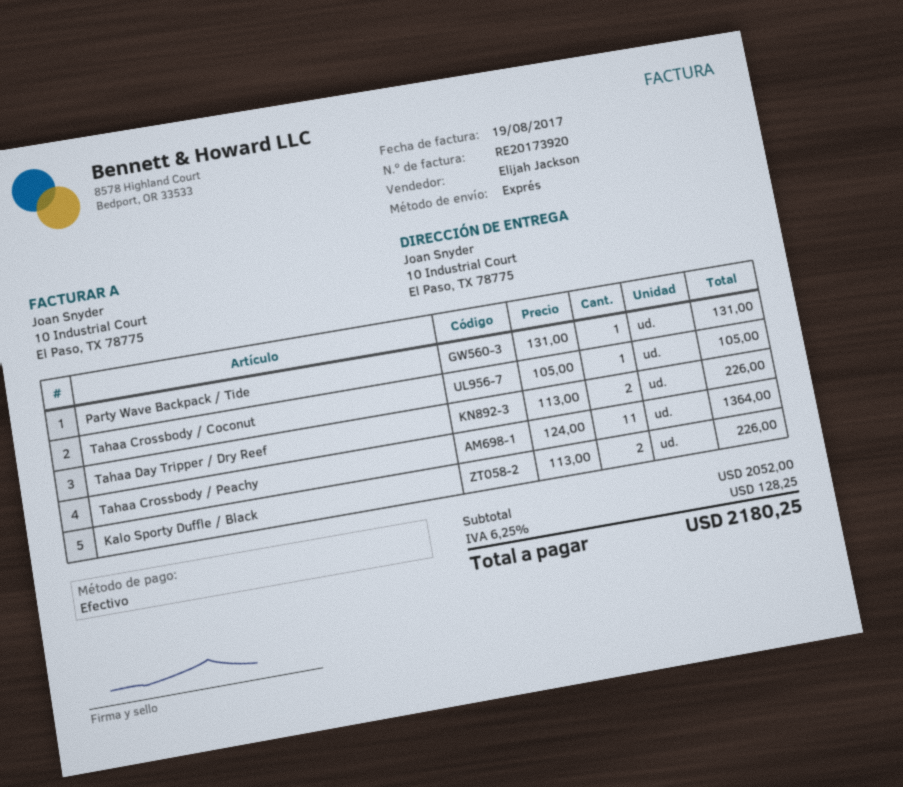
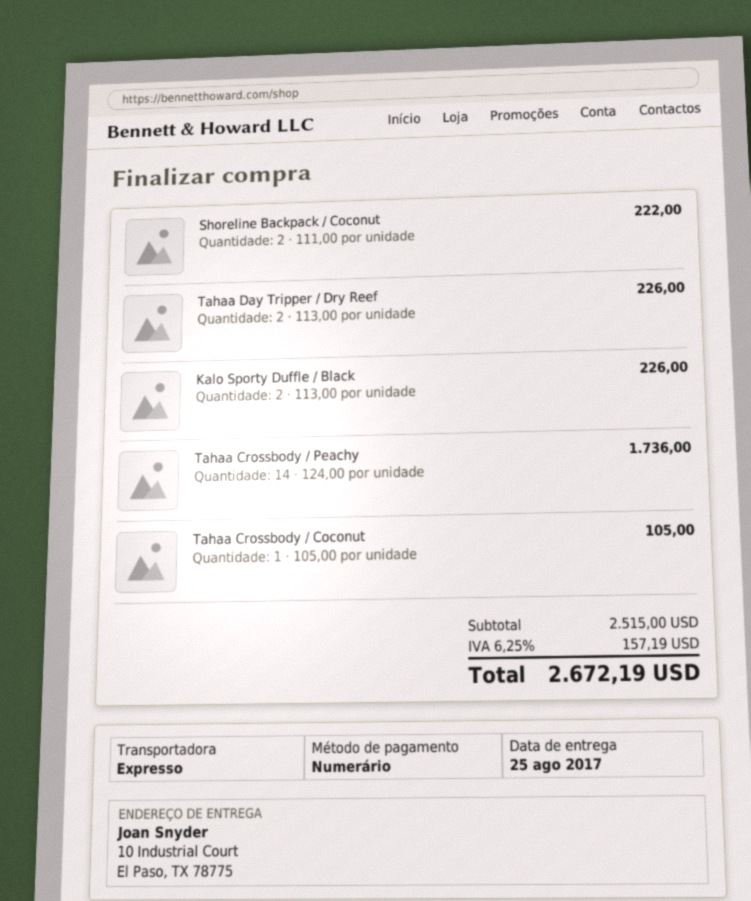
Party Wave Backpack / Tide: 1 x 131.00 = 131.00 -> none
Tahaa Crossbody / Peachy: 11 x 124.00 = 1364.00 -> 14 x 124.00 = 1736.00
Shoreline Backpack / Coconut: none -> 2 x 111.00 = 222.00
subtotal: 2052.00 -> 2515.00
tax: 6.25% = 128.25 -> 6.25% = 157.19
total: 2180.25 -> 2672.19

